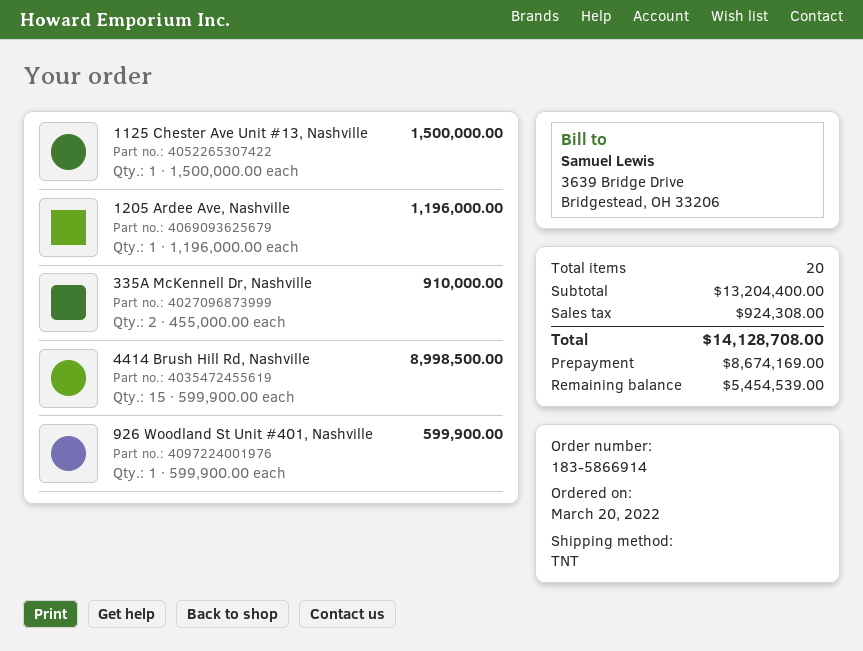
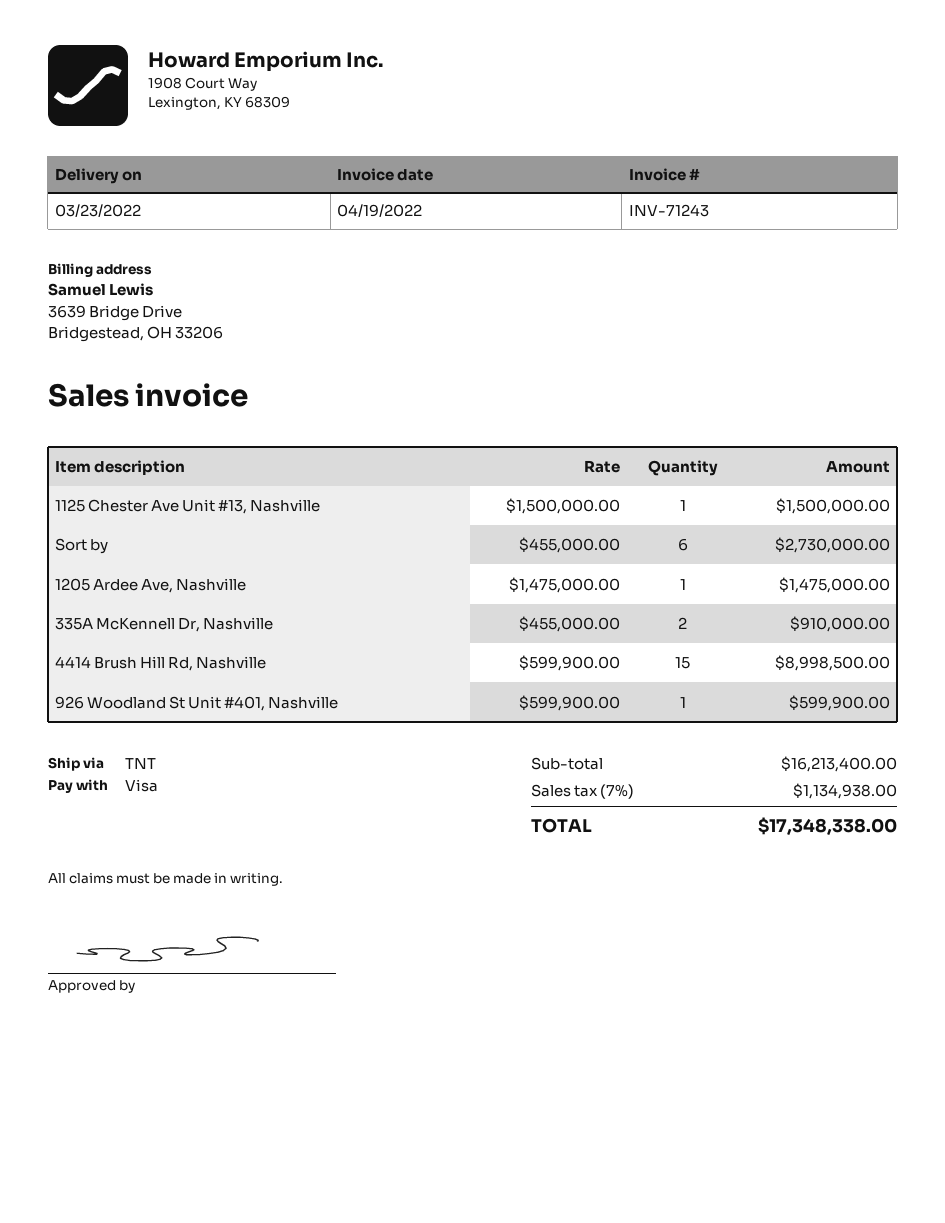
1205 Ardee Ave, Nashville: 1 x 1196000.00 = 1196000.00 -> 1 x 1475000.00 = 1475000.00
Sort by: none -> 6 x 455000.00 = 2730000.00
subtotal: 13204400.00 -> 16213400.00
tax: 924308.00 -> 1134938.00
total: 14128708.00 -> 17348338.00

